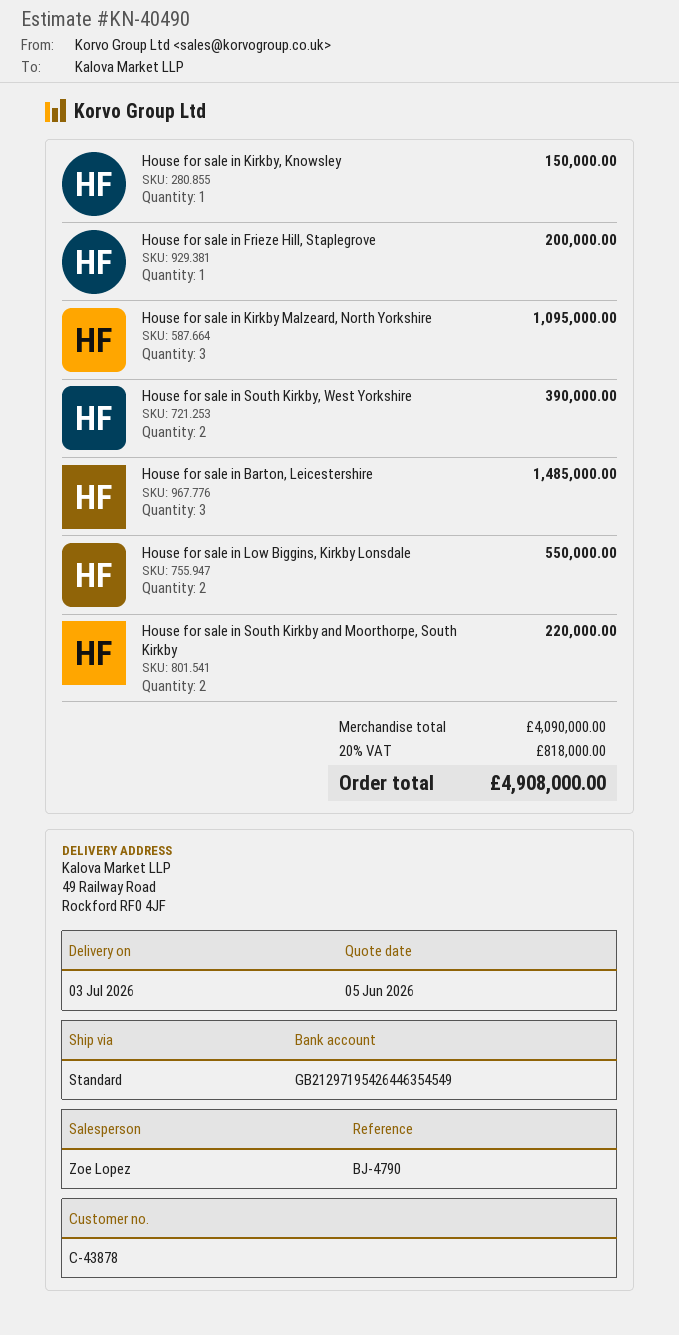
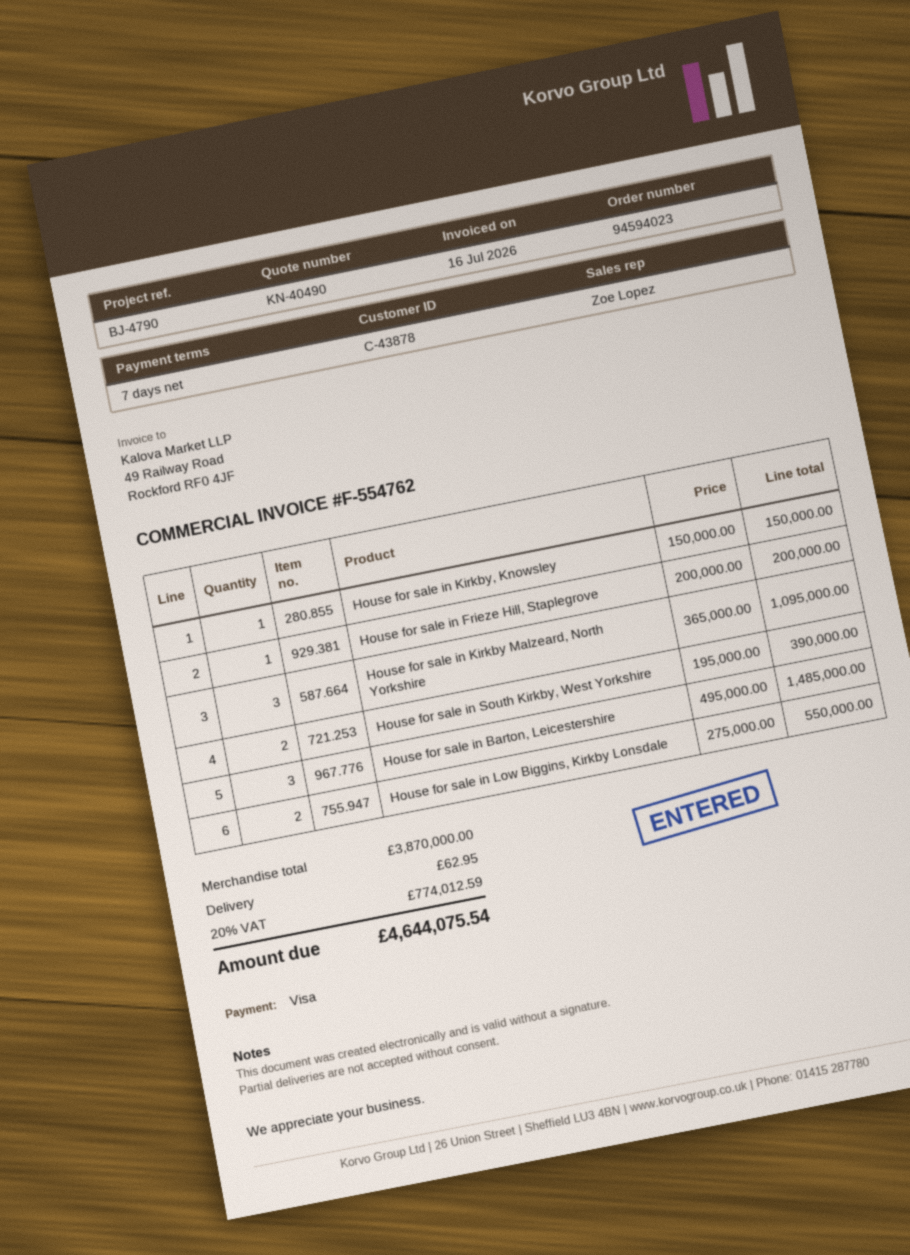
House for sale in South Kirkby and Moorthorpe, South Kirkby: 2 for 220000.00 -> none
subtotal: 4090000.00 -> 3870000.00
shipping: none -> 62.95
tax: 20% = 818000.00 -> 20% = 774012.59
total: 4908000.00 -> 4644075.54

